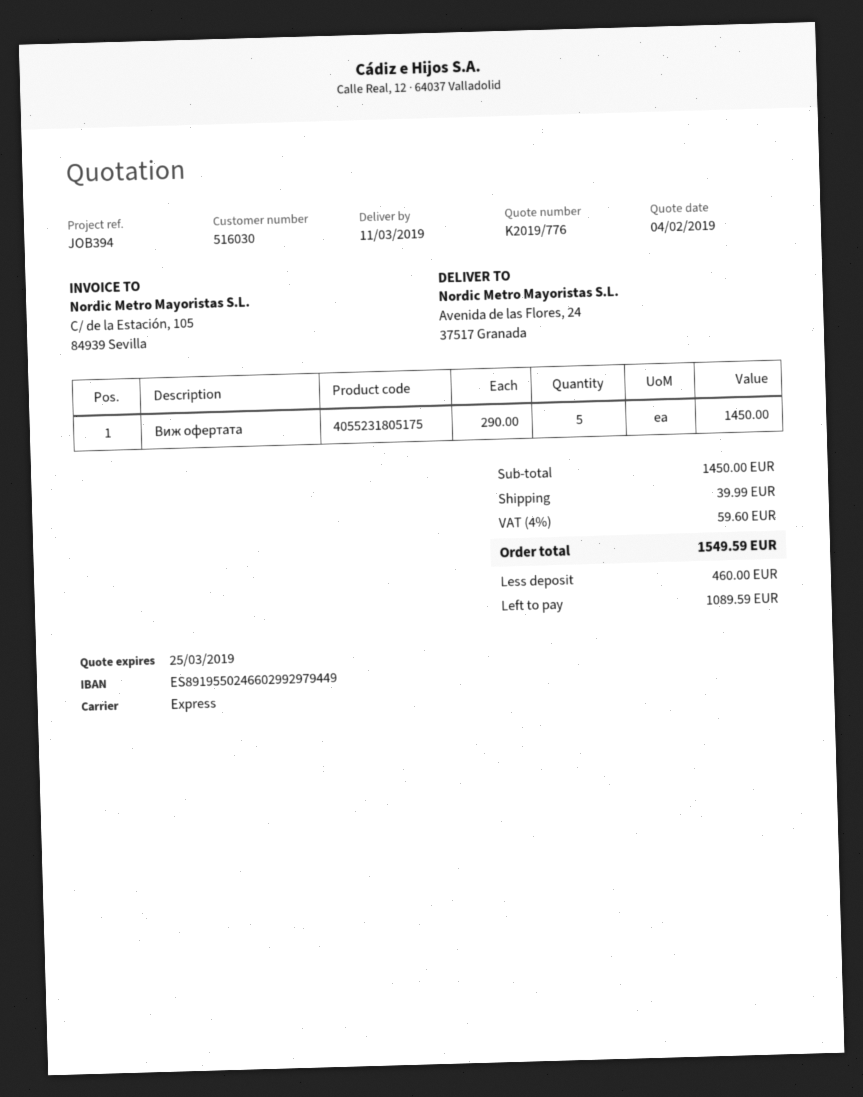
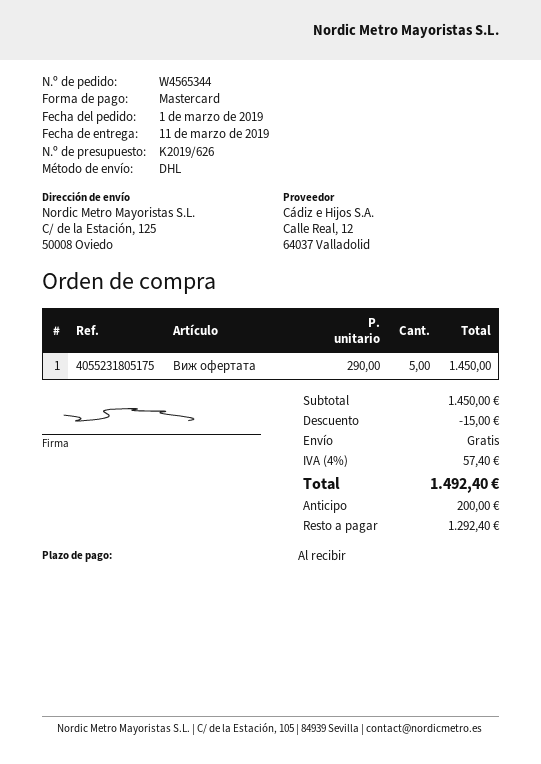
quote number: K2019/776 -> K2019/626
shipping method: express -> DHL
ship to: Avenida de las Flores, 24, 37517 Granada -> C/ de la Estación, 125, 50008 Oviedo
discount: none -> 15.00
shipping: 39.99 -> 0.00
tax: 4% = 59.60 -> 4% = 57.40
total: 1549.59 -> 1492.40
deposit: 460.00 -> 200.00
balance: 1089.59 -> 1292.40

